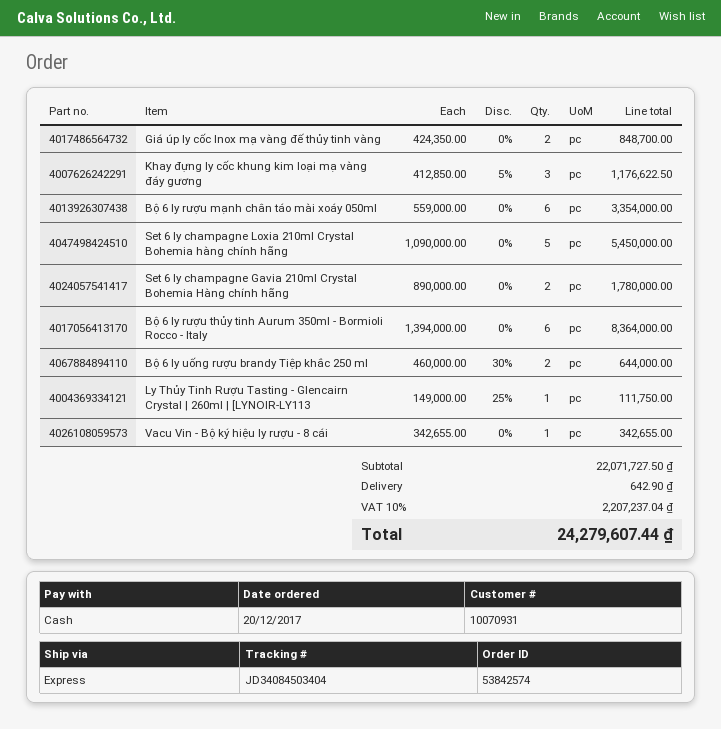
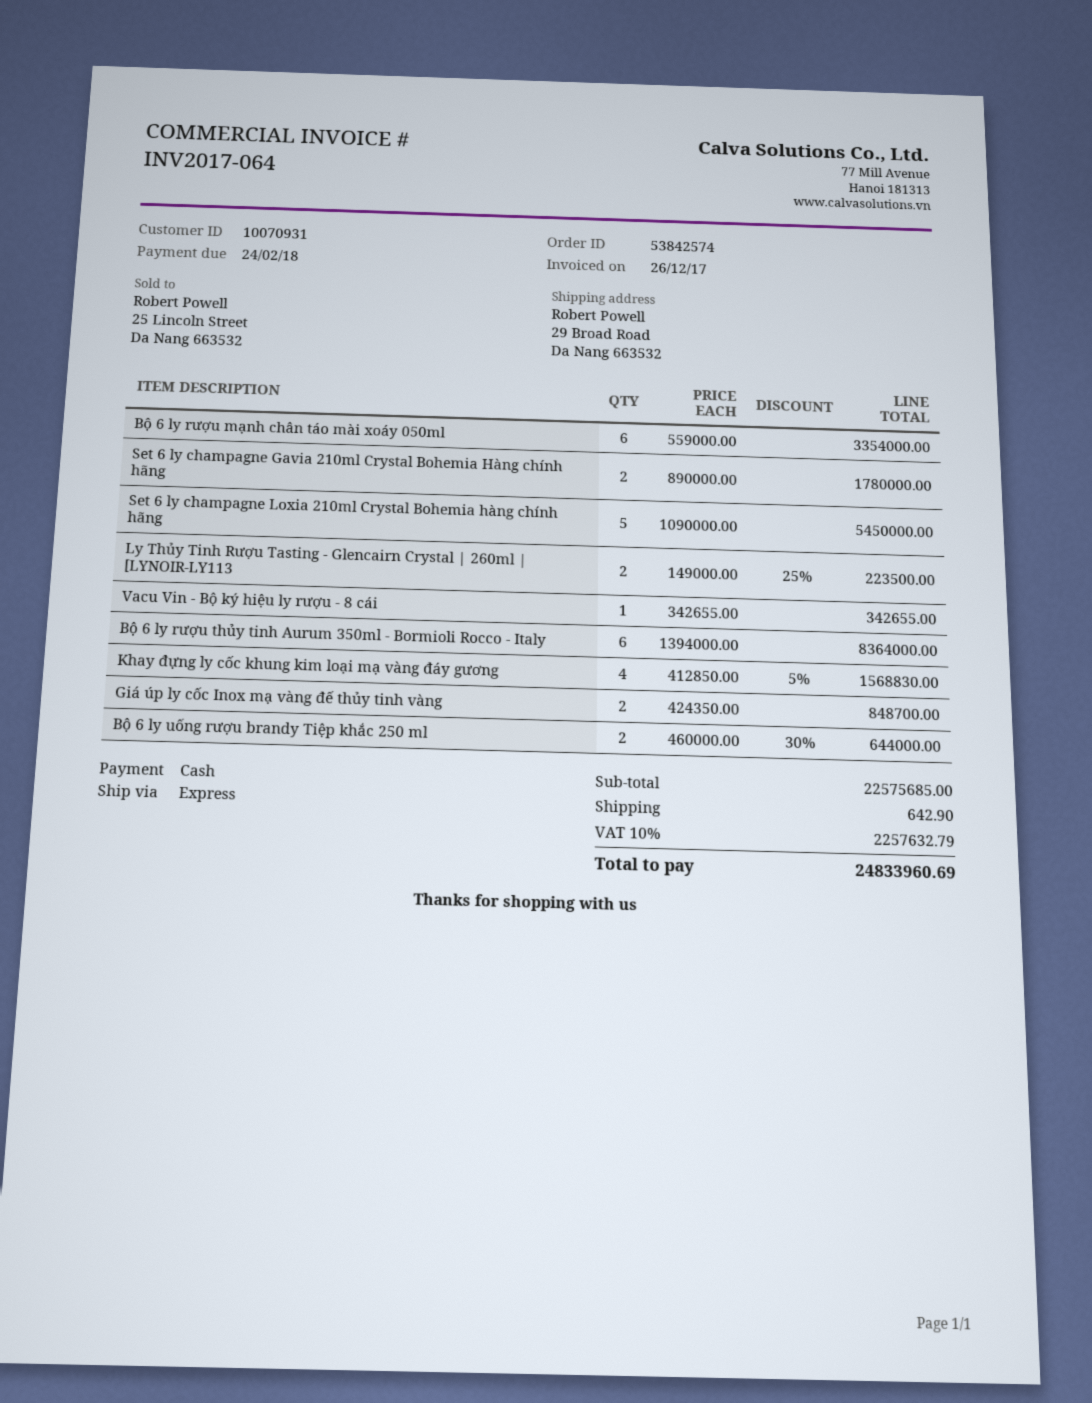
Khay đựng ly cốc khung kim loại mạ vàng đáy gương: 3 x 412850.00 - 5% = 1176622.50 -> 4 x 412850.00 - 5% = 1568830.00
Ly Thủy Tinh Rượu Tasting - Glencairn Crystal | 260ml | [LYNOIR-LY113: 1 x 149000.00 - 25% = 111750.00 -> 2 x 149000.00 - 25% = 223500.00
subtotal: 22071727.50 -> 22575685.00
tax: 10% = 2207237.04 -> 10% = 2257632.79
total: 24279607.44 -> 24833960.69

